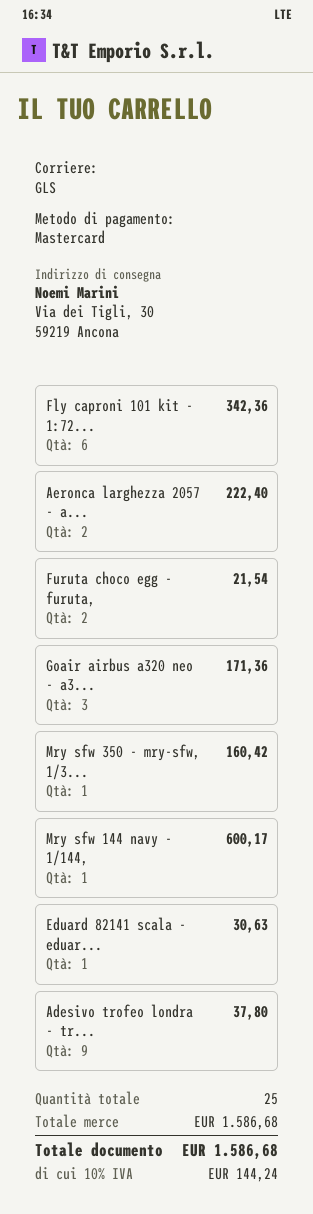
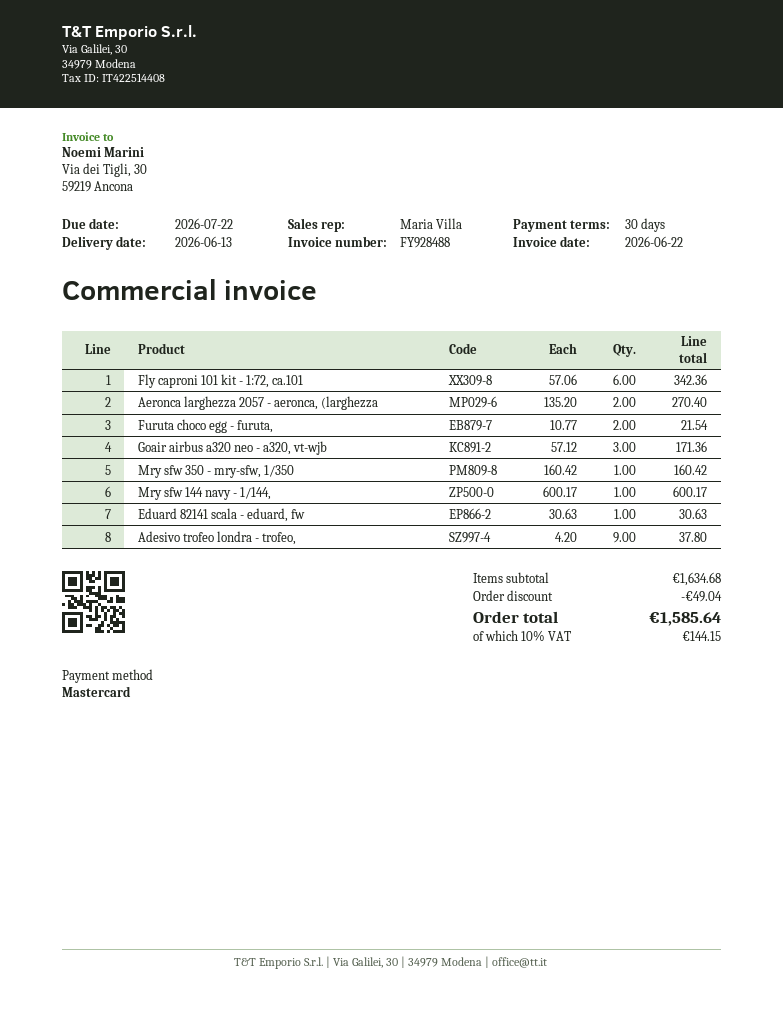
Aeronca larghezza 2057 - a...: 2 for 222.40 -> 2 for 270.40
subtotal: 1586.68 -> 1634.68
discount: none -> 49.04
tax: 10% = 144.24 -> 10% = 144.15
total: 1586.68 -> 1585.64

